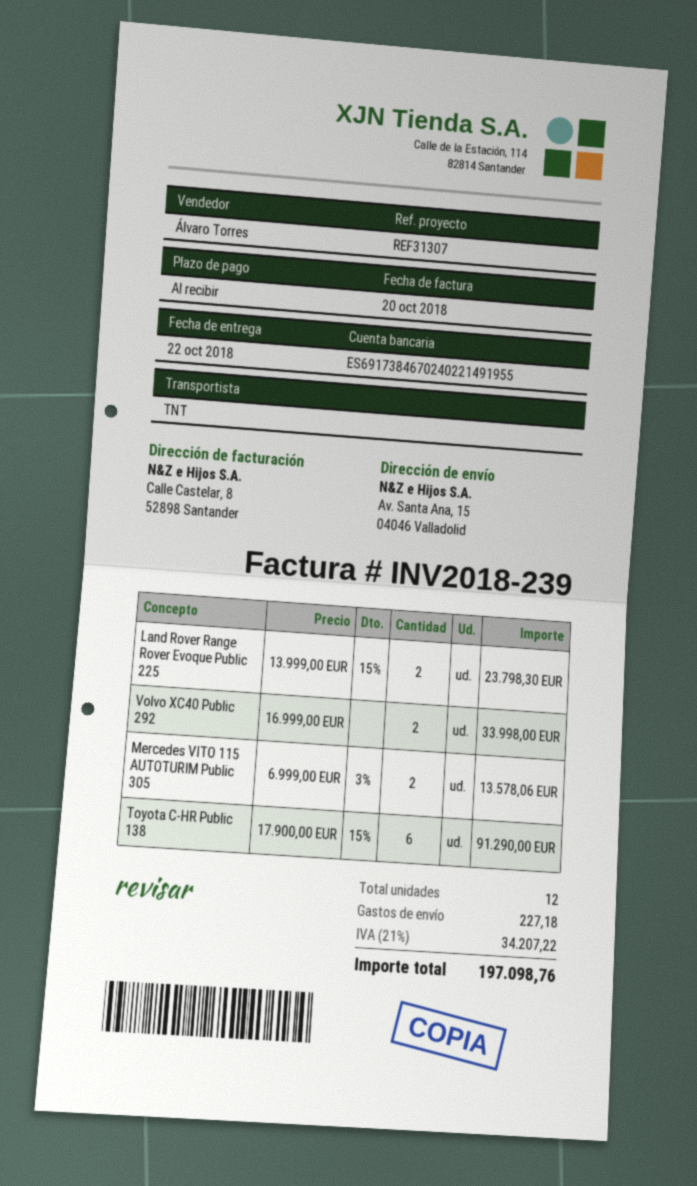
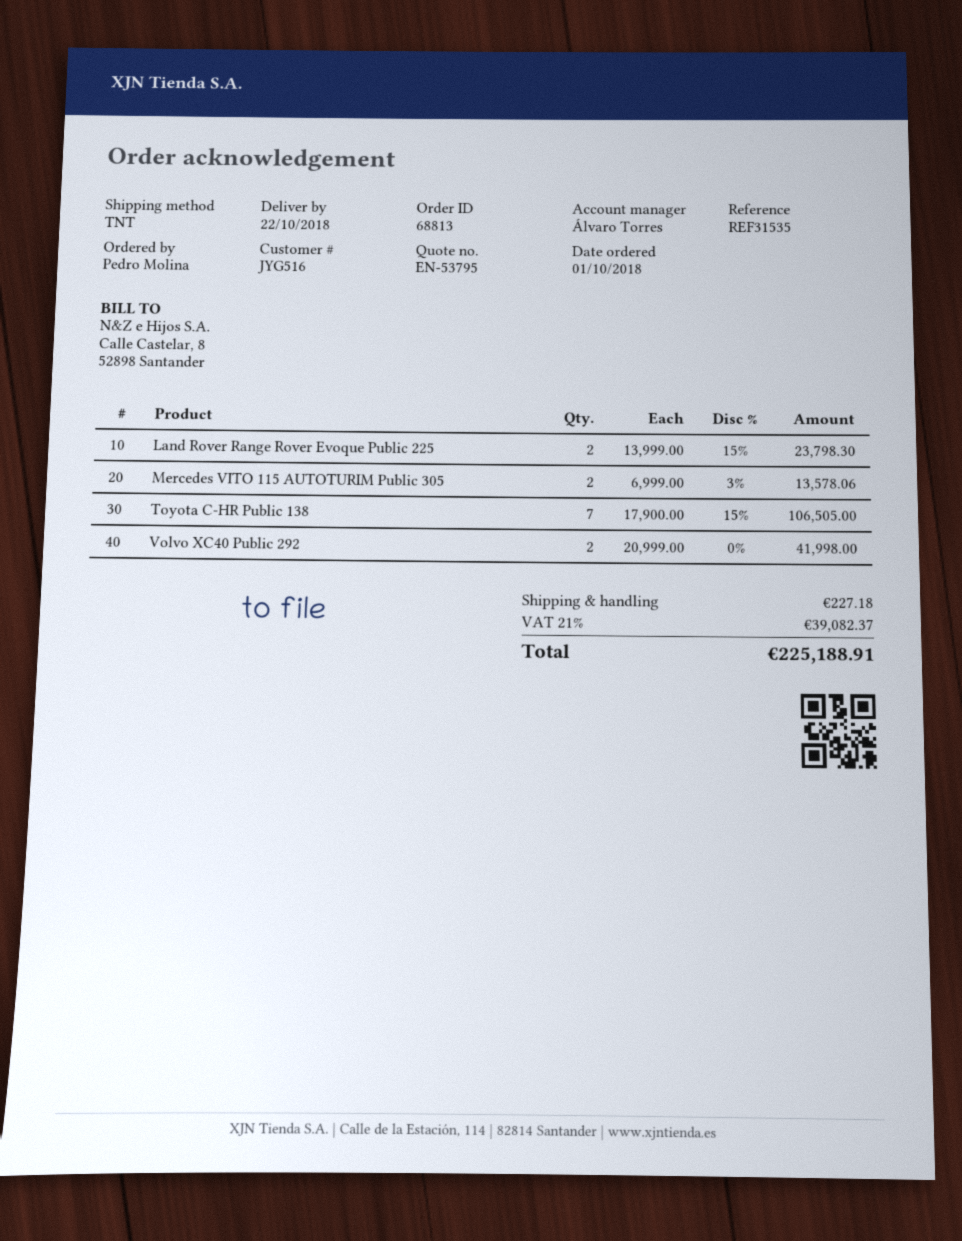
reference: REF31307 -> REF31535
Volvo XC40 Public 292: 2 x 16999.00 = 33998.00 -> 2 x 20999.00 = 41998.00
Toyota C-HR Public 138: 6 x 17900.00 - 15% = 91290.00 -> 7 x 17900.00 - 15% = 106505.00
tax: 21% = 34207.22 -> 21% = 39082.37
total: 197098.76 -> 225188.91

